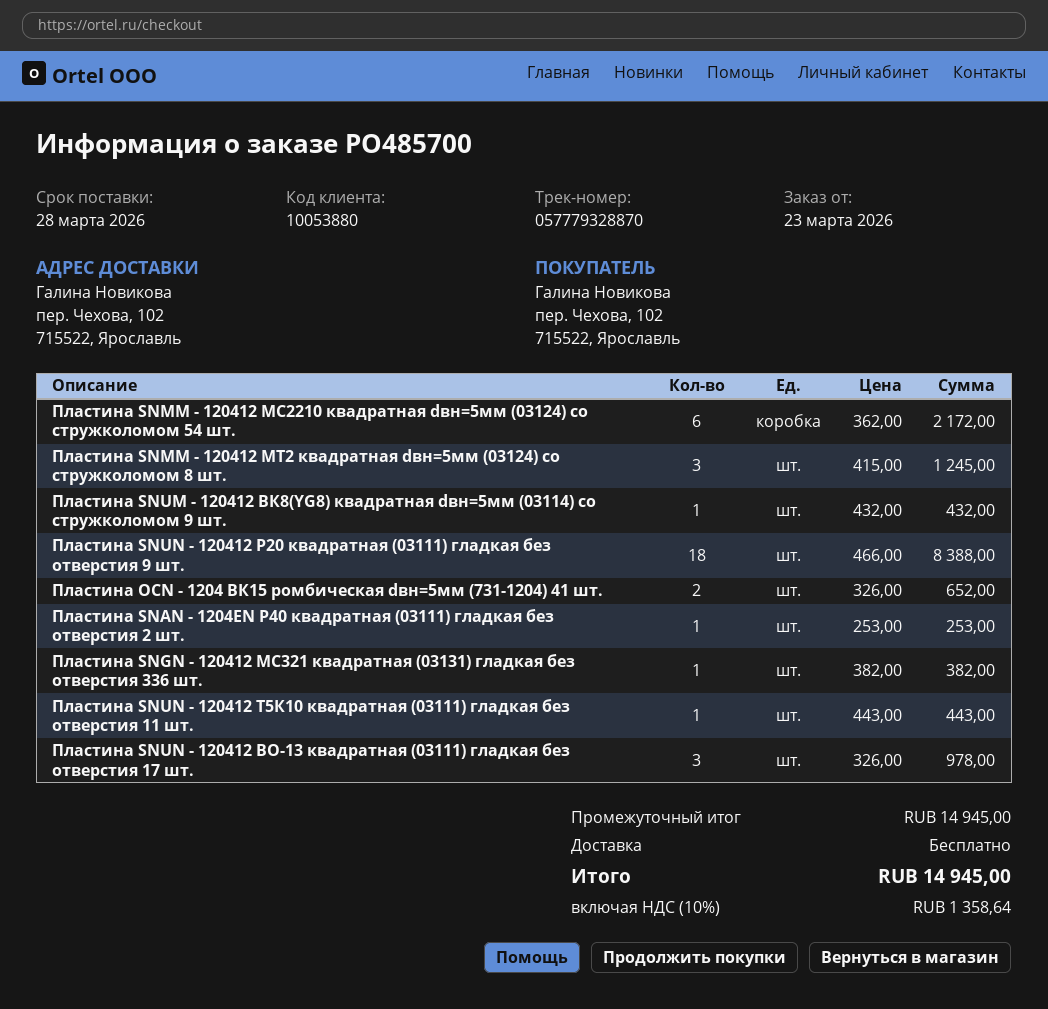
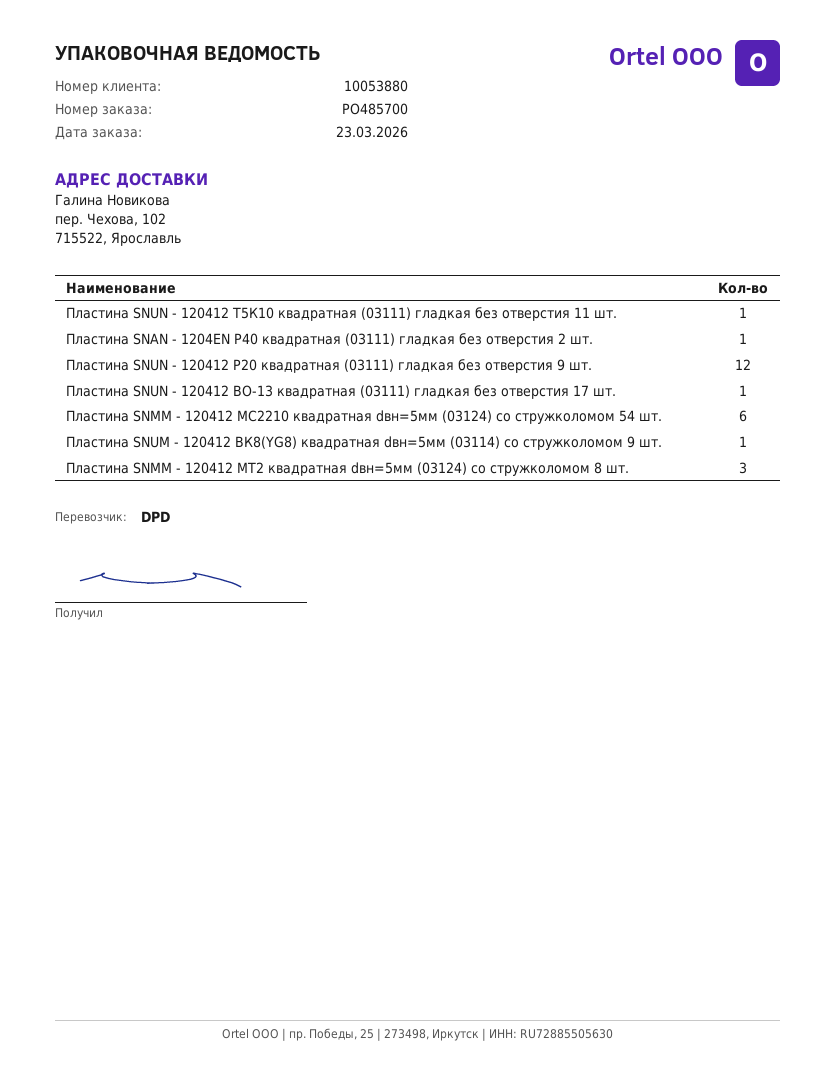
Пластина SNUN - 120412 Р20 квадратная (03111) гладкая без отверстия 9 шт.: 18 -> 12
Пластина OCN - 1204 ВК15 ромбическая dвн=5мм (731-1204) 41 шт.: 2 -> none
Пластина SNGN - 120412 МС321 квадратная (03131) гладкая без отверстия 336 шт.: 1 -> none
Пластина SNUN - 120412 ВО-13 квадратная (03111) гладкая без отверстия 17 шт.: 3 -> 1

